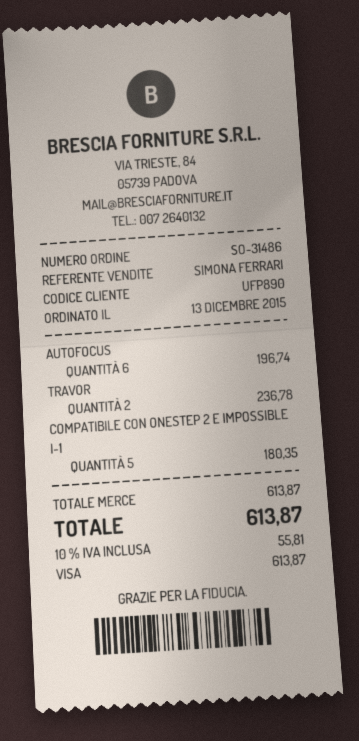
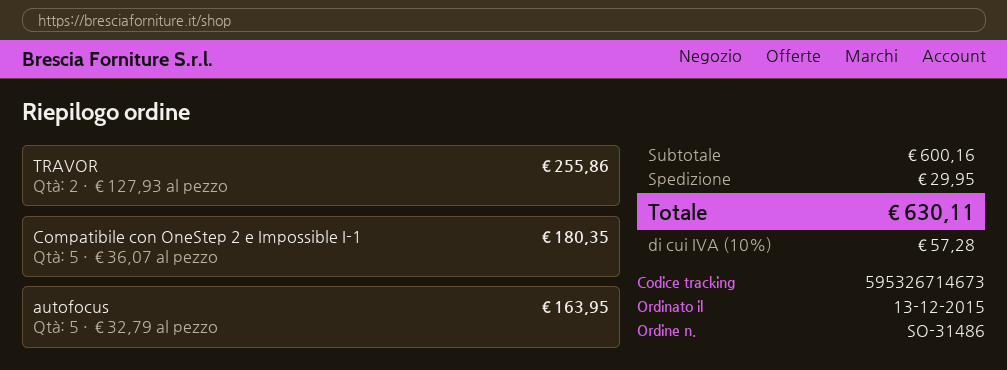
AUTOFOCUS: 6 for 196.74 -> 5 for 163.95
TRAVOR: 2 for 236.78 -> 2 for 255.86
subtotal: 613.87 -> 600.16
shipping: none -> 29.95
tax: 10% = 55.81 -> 10% = 57.28
total: 613.87 -> 630.11

